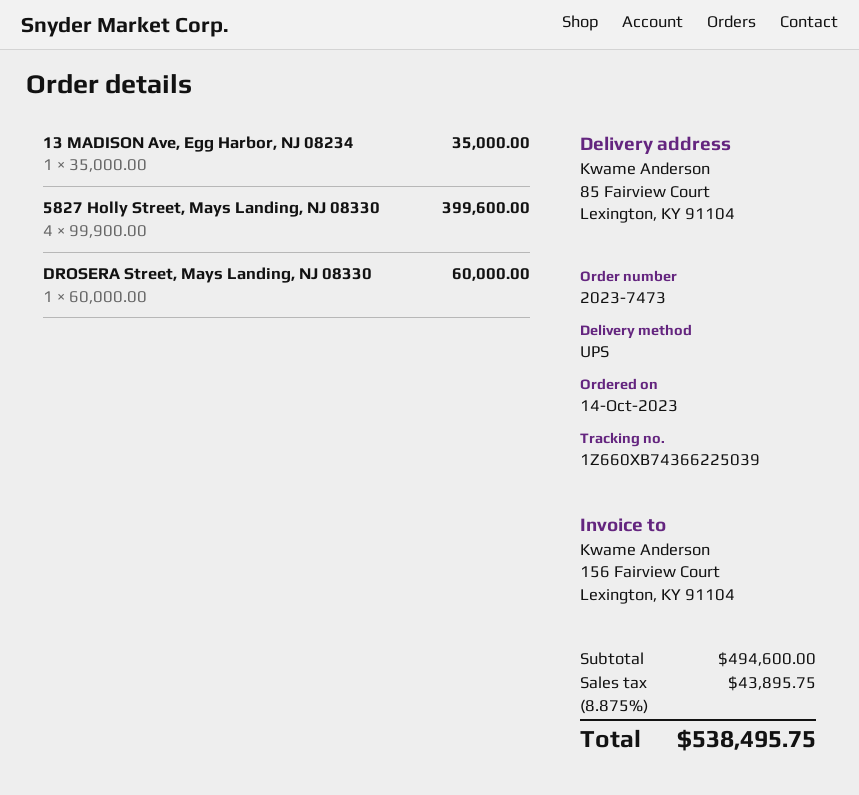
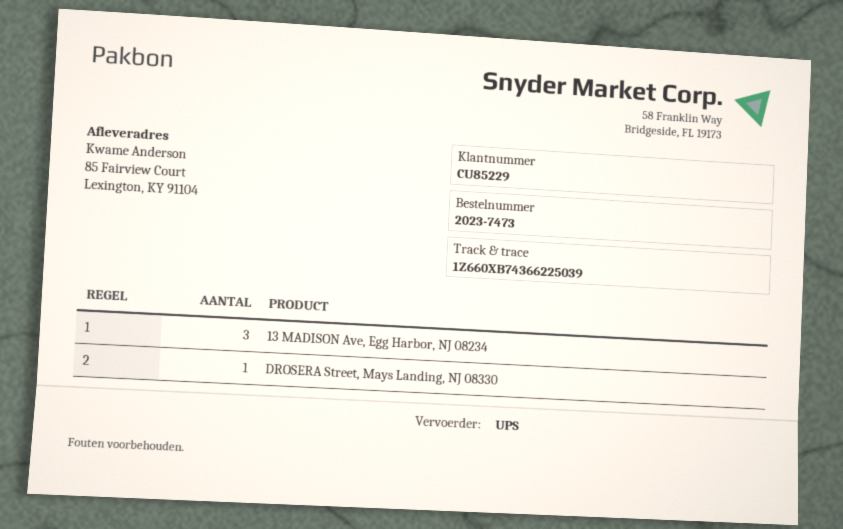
13 MADISON Ave, Egg Harbor, NJ 08234: 1 -> 3
5827 Holly Street, Mays Landing, NJ 08330: 4 -> none

